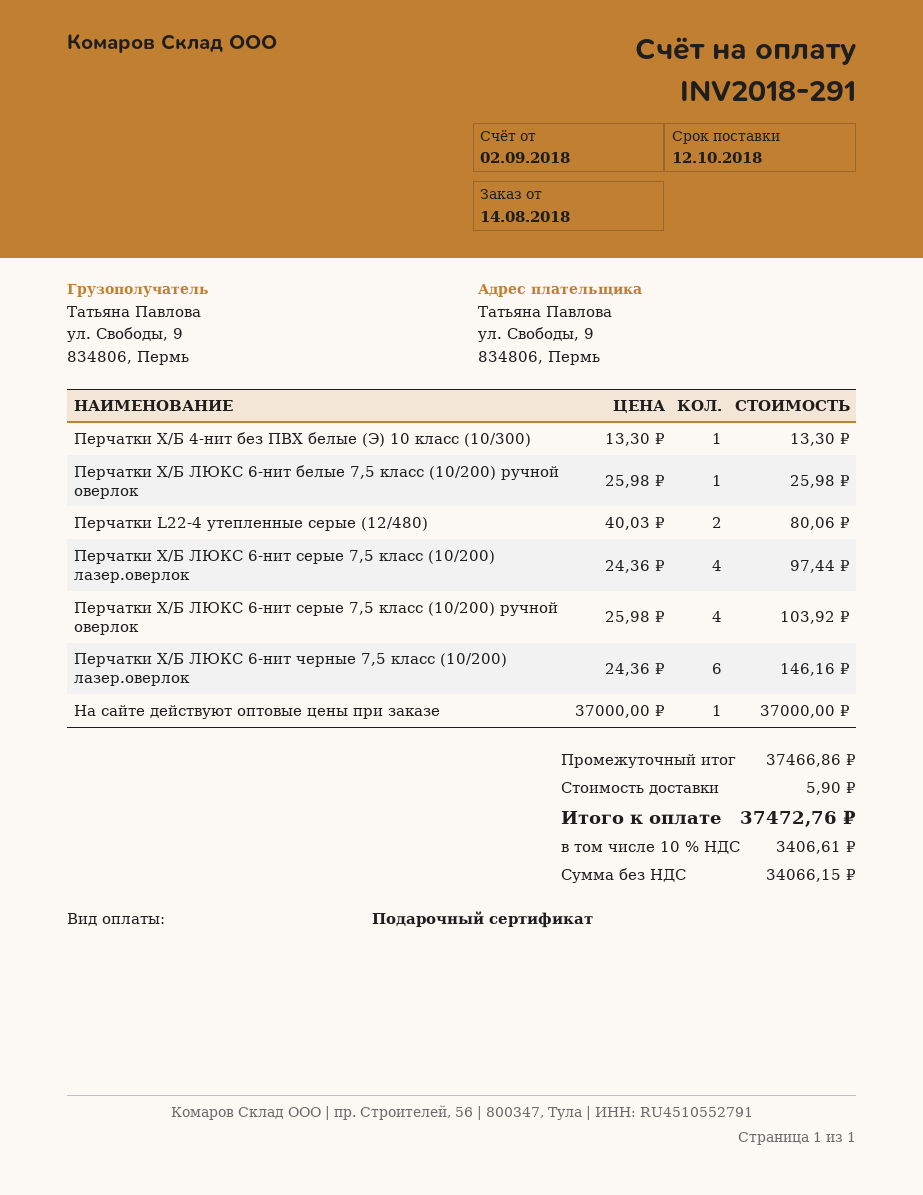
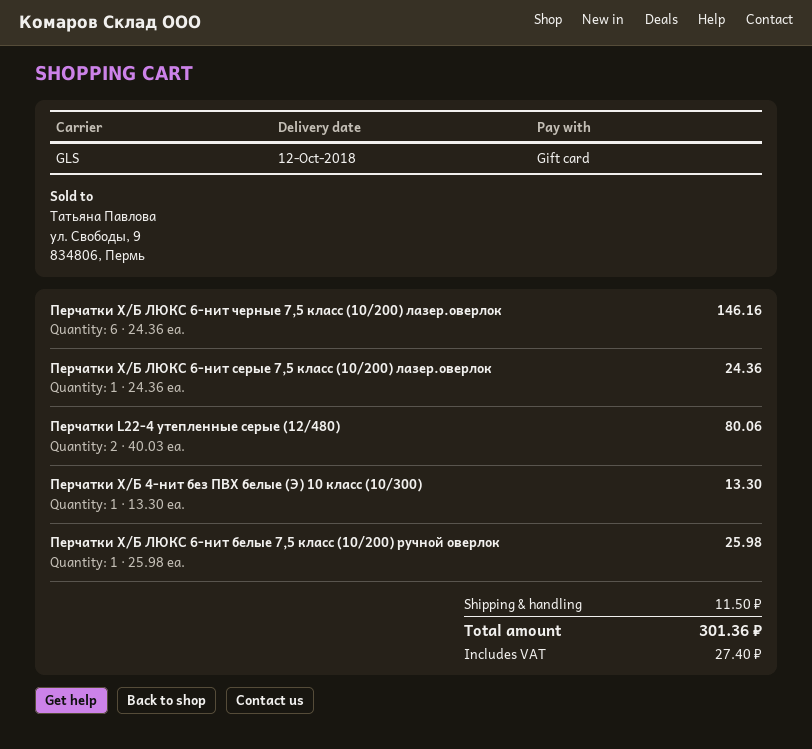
Перчатки Х/Б ЛЮКС 6-нит серые 7,5 класс (10/200) лазер.оверлок: 4 x 24.36 = 97.44 -> 1 x 24.36 = 24.36
Перчатки Х/Б ЛЮКС 6-нит серые 7,5 класс (10/200) ручной оверлок: 4 x 25.98 = 103.92 -> none
На сайте действуют оптовые цены при заказе: 1 x 37000.00 = 37000.00 -> none
shipping: 5.90 -> 11.50
tax: 3406.61 -> 27.40
total: 37472.76 -> 301.36

